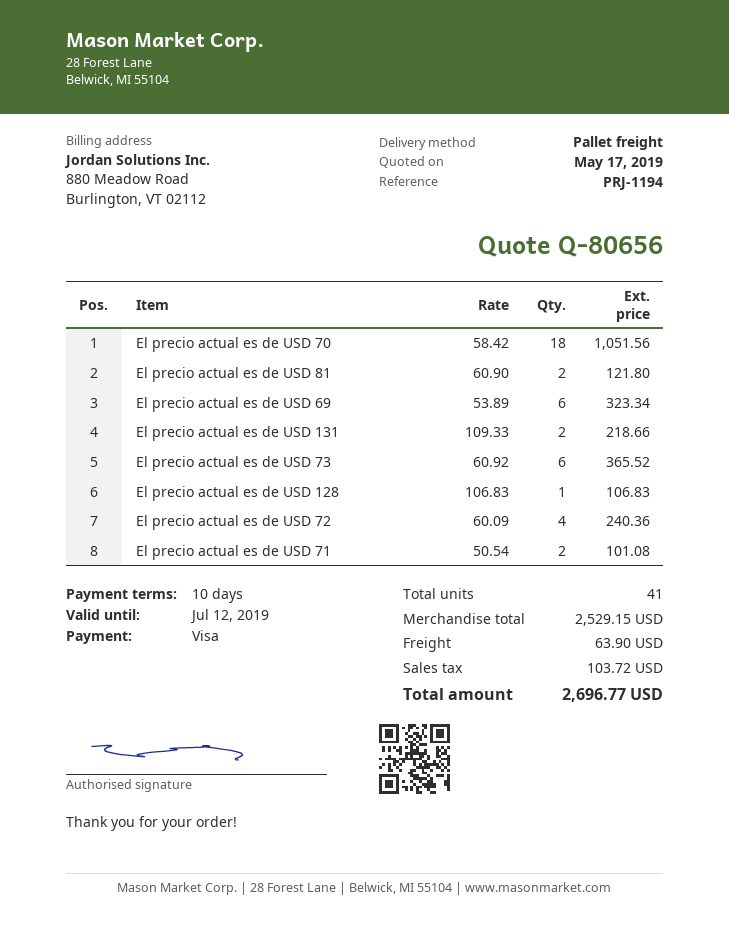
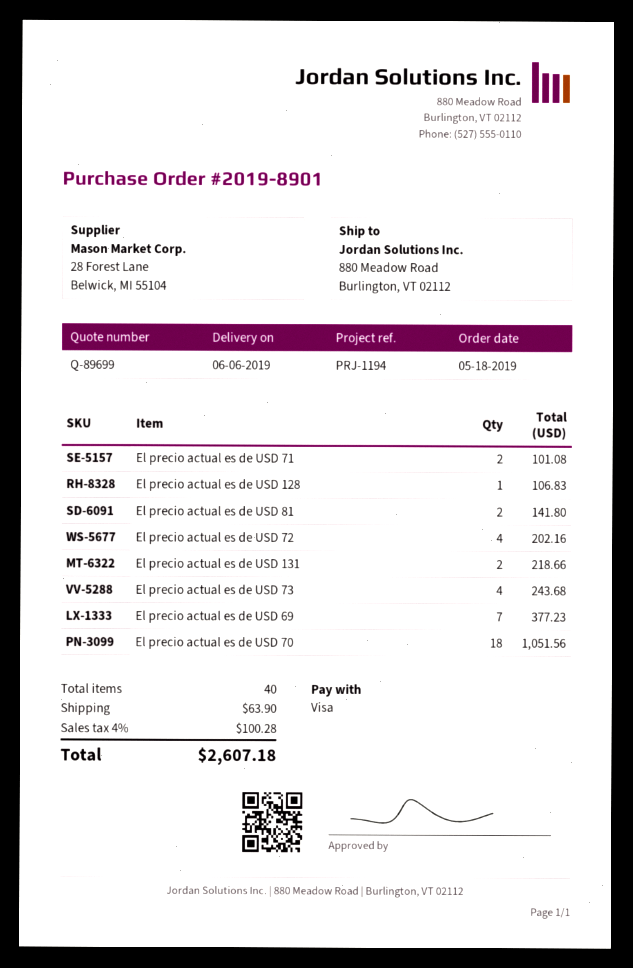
quote number: Q-80656 -> Q-89699
El precio actual es de USD 81: 2 for 121.80 -> 2 for 141.80
El precio actual es de USD 69: 6 for 323.34 -> 7 for 377.23
El precio actual es de USD 73: 6 for 365.52 -> 4 for 243.68
El precio actual es de USD 72: 4 for 240.36 -> 4 for 202.16
total quantity: 41 -> 40
tax: 103.72 -> 100.28
total: 2696.77 -> 2607.18

